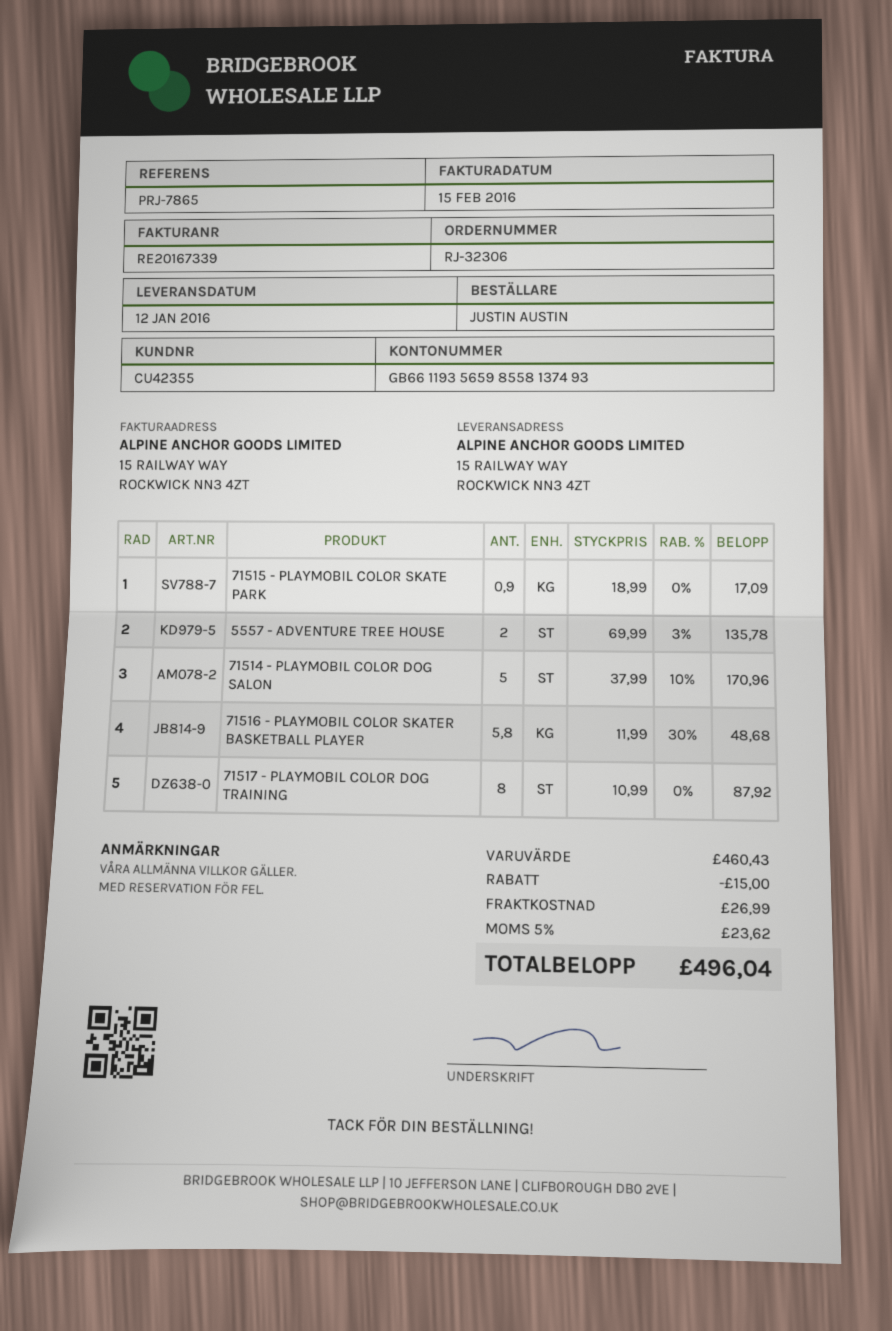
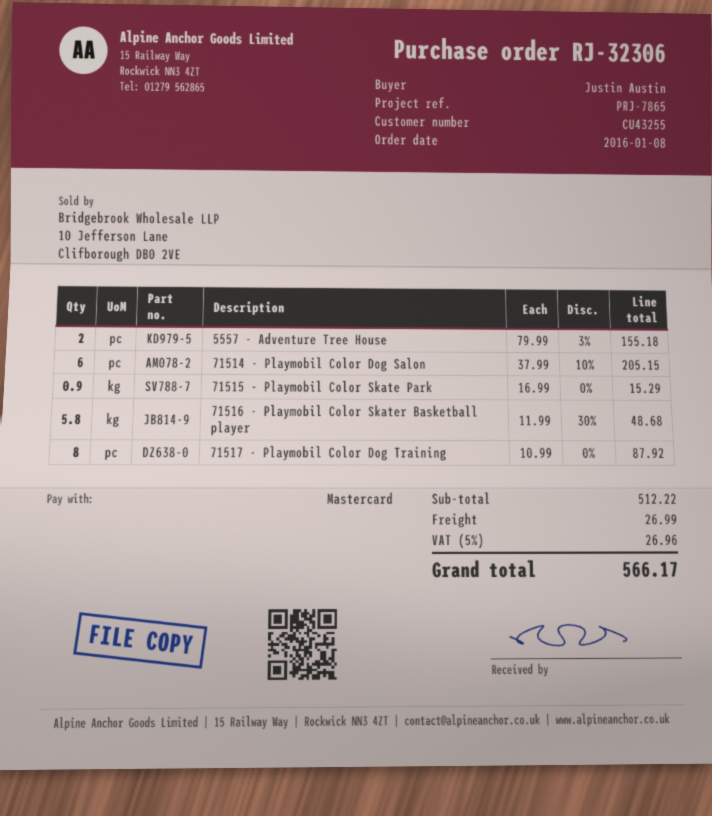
customer number: CU42355 -> CU43255
71515 - PLAYMOBIL COLOR SKATE PARK: 0.9 x 18.99 = 17.09 -> 0.9 x 16.99 = 15.29
5557 - ADVENTURE TREE HOUSE: 2 x 69.99 - 3% = 135.78 -> 2 x 79.99 - 3% = 155.18
71514 - PLAYMOBIL COLOR DOG SALON: 5 x 37.99 - 10% = 170.96 -> 6 x 37.99 - 10% = 205.15
subtotal: 460.43 -> 512.22
discount: 15.00 -> none
tax: 5% = 23.62 -> 5% = 26.96
total: 496.04 -> 566.17

